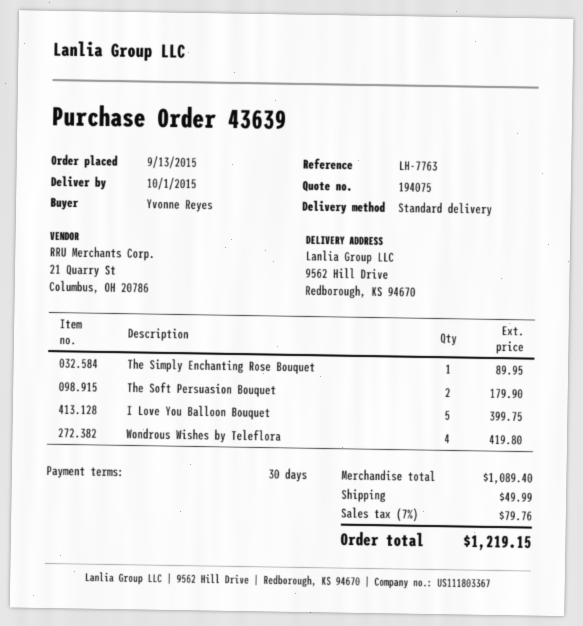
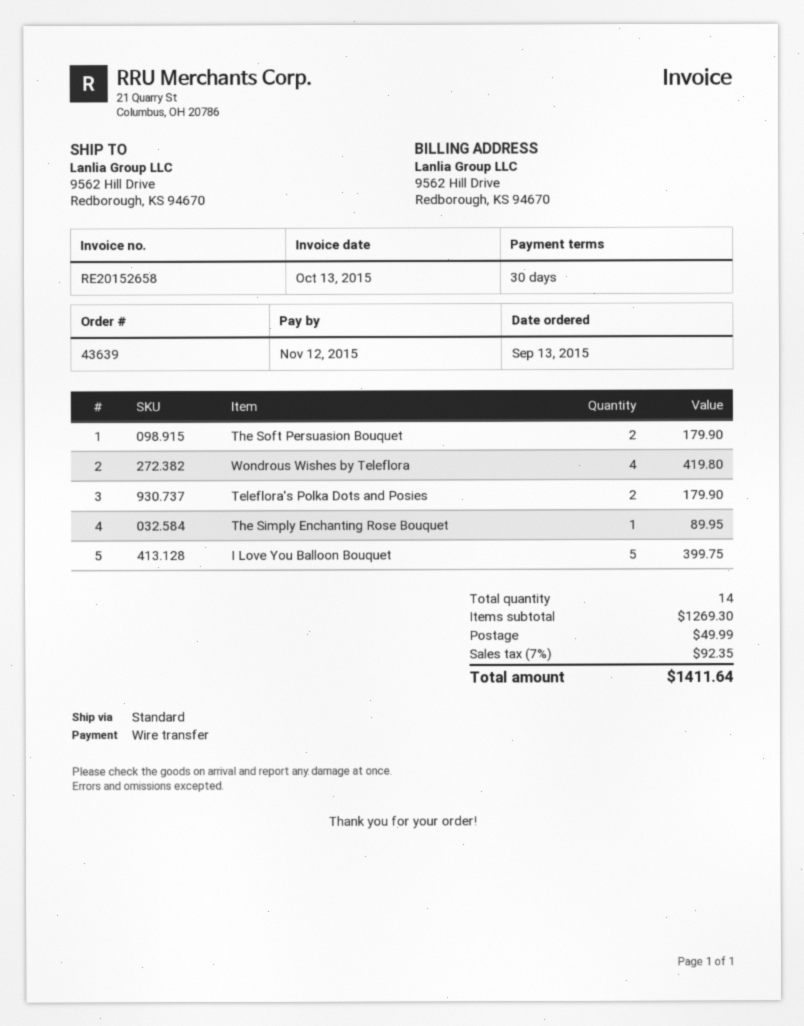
Teleflora's Polka Dots and Posies: none -> 2 for 179.90
subtotal: 1089.40 -> 1269.30
tax: 7% = 79.76 -> 7% = 92.35
total: 1219.15 -> 1411.64

